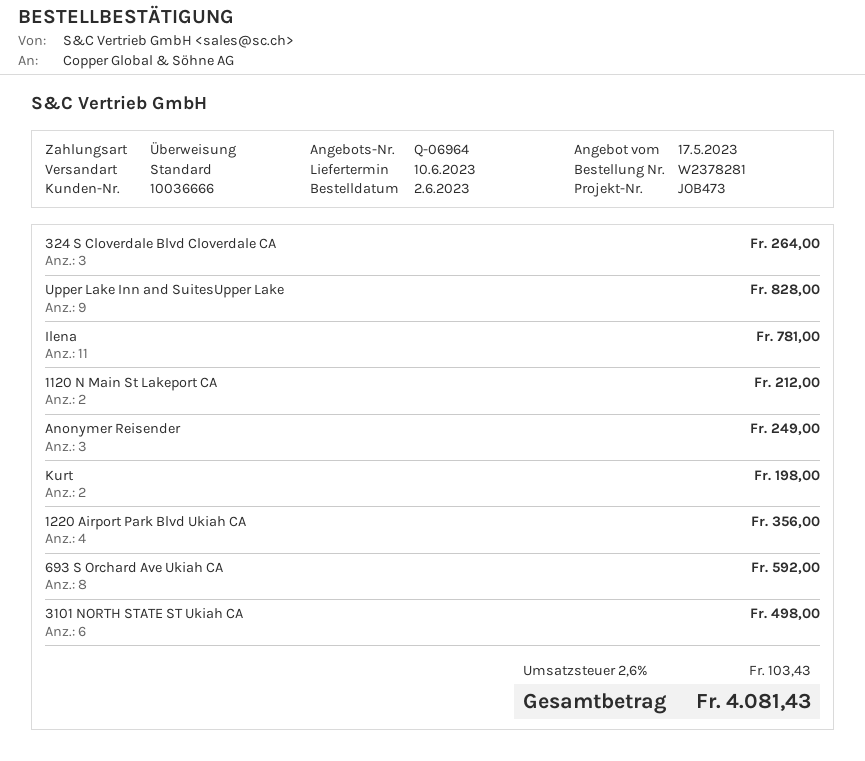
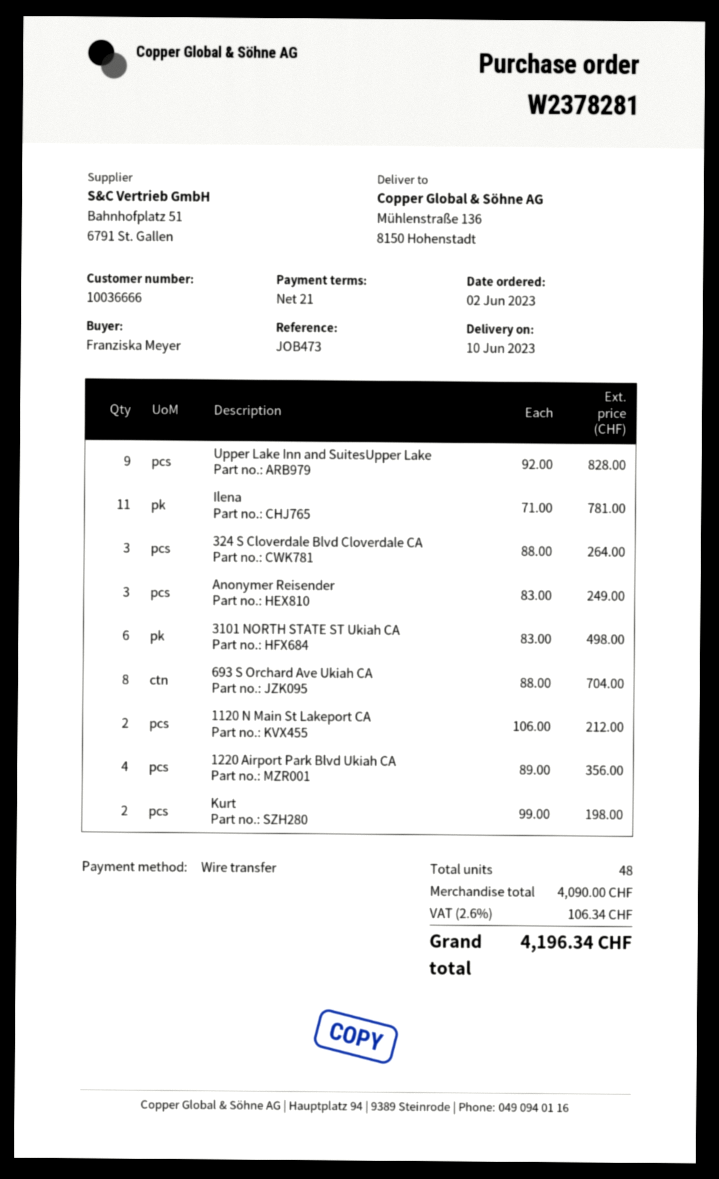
693 S Orchard Ave Ukiah CA: 8 for 592.00 -> 8 for 704.00
tax: 2.6% = 103.43 -> 2.6% = 106.34
total: 4081.43 -> 4196.34

